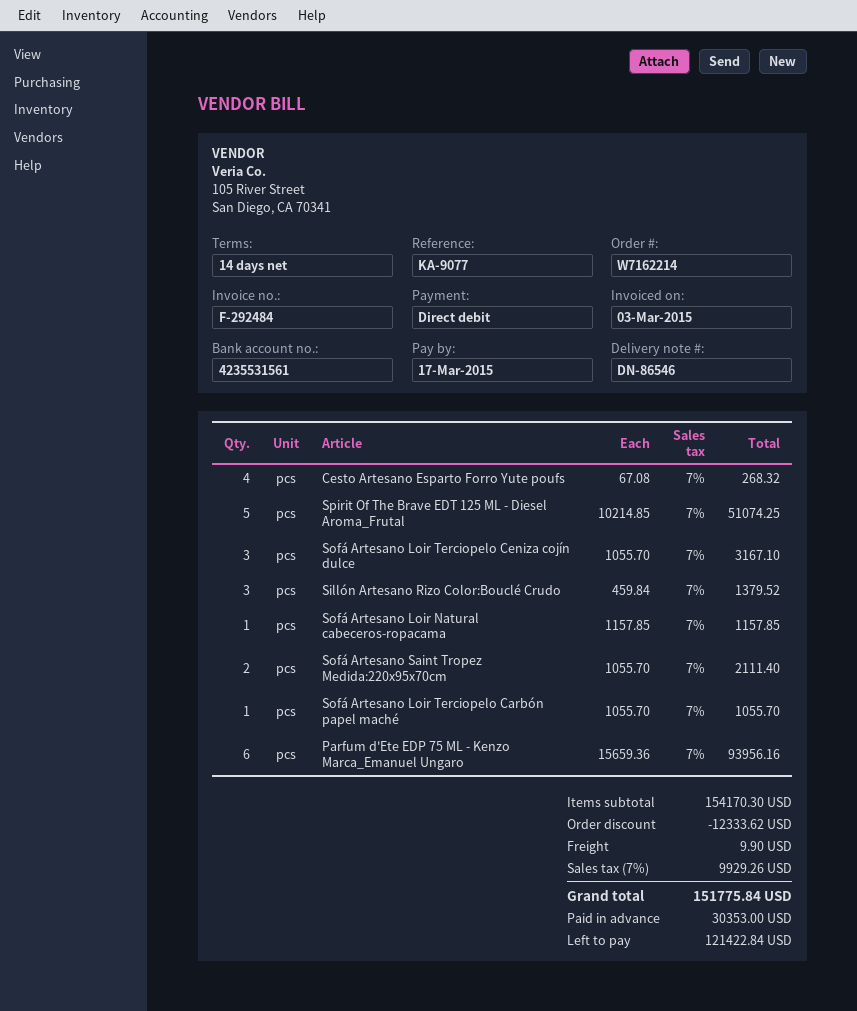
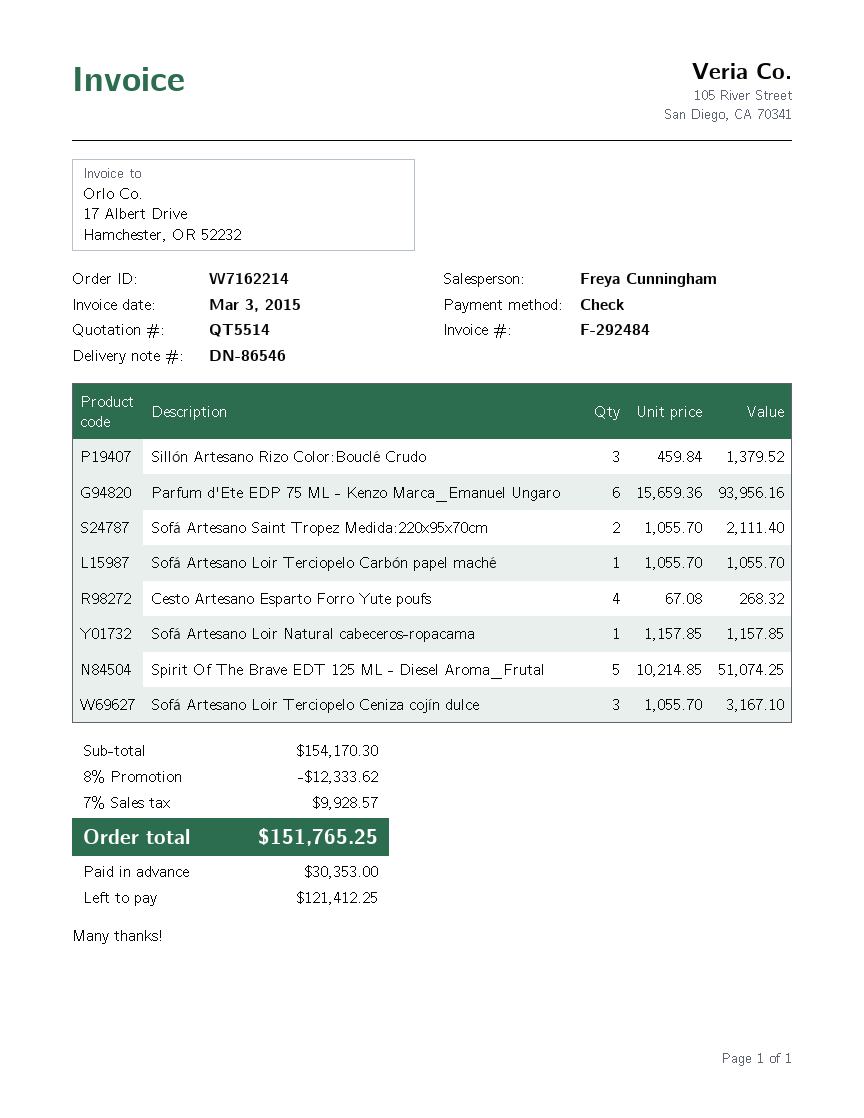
payment method: direct debit -> cheque
shipping: 9.90 -> none
tax: 7% = 9929.26 -> 7% = 9928.57
total: 151775.84 -> 151765.25
balance: 121422.84 -> 121412.25

